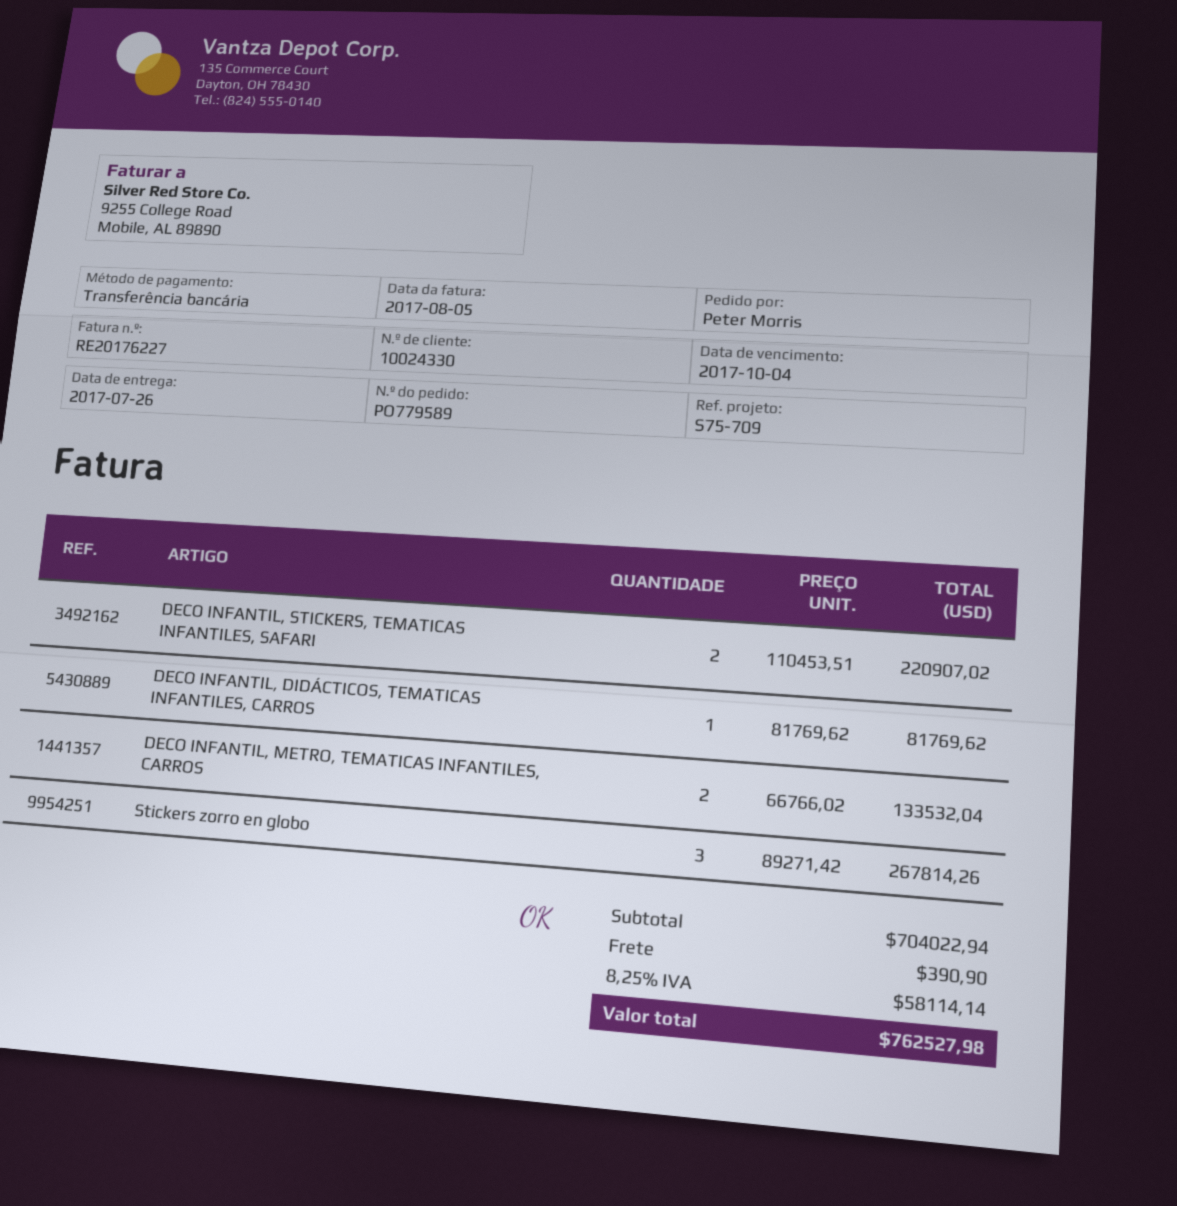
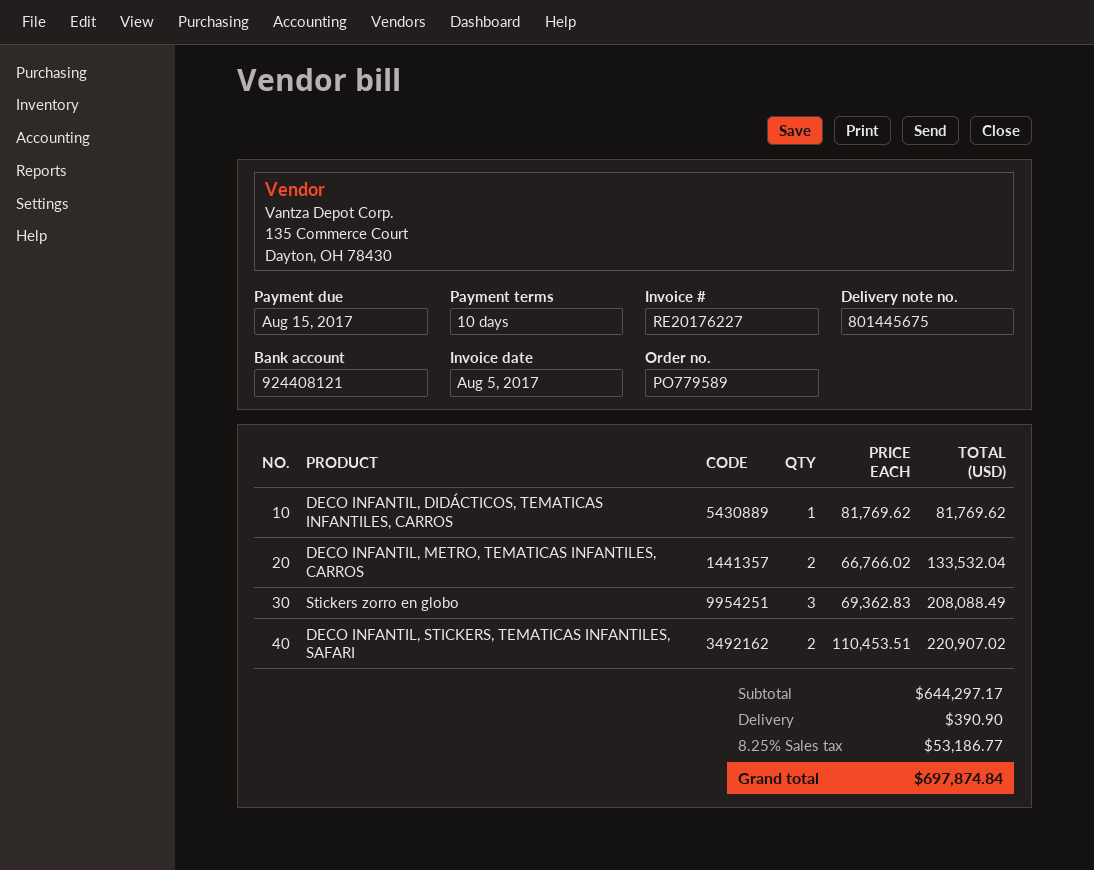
due date: 2017-10-04 -> 2017-08-15
Stickers zorro en globo: 3 x 89271.42 = 267814.26 -> 3 x 69362.83 = 208088.49
subtotal: 704022.94 -> 644297.17
tax: 8.25% = 58114.14 -> 8.25% = 53186.77
total: 762527.98 -> 697874.84

